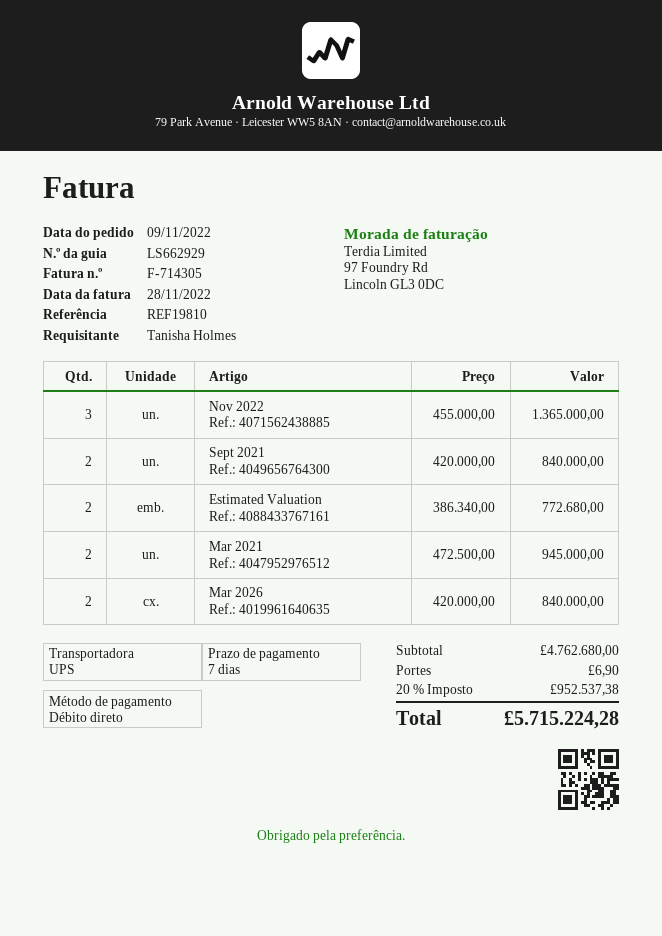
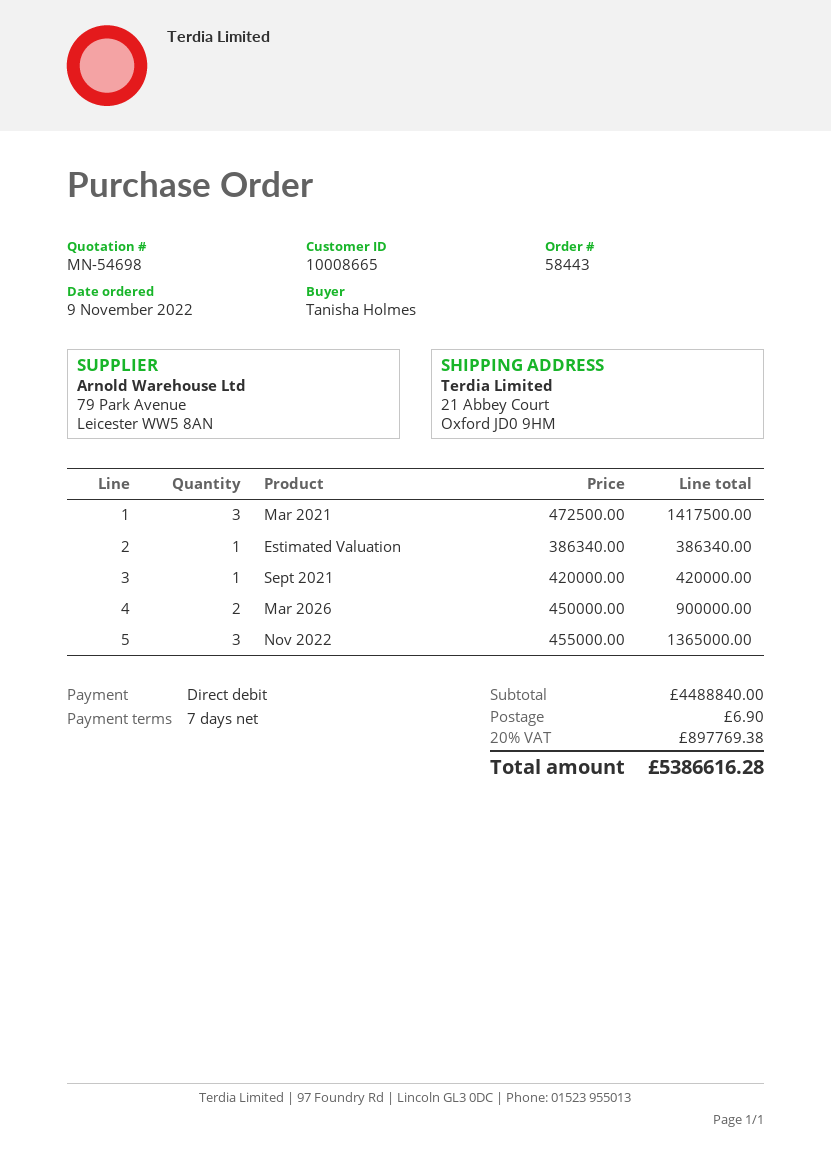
Sept 2021: 2 x 420000.00 = 840000.00 -> 1 x 420000.00 = 420000.00
Estimated Valuation: 2 x 386340.00 = 772680.00 -> 1 x 386340.00 = 386340.00
Mar 2021: 2 x 472500.00 = 945000.00 -> 3 x 472500.00 = 1417500.00
Mar 2026: 2 x 420000.00 = 840000.00 -> 2 x 450000.00 = 900000.00
subtotal: 4762680.00 -> 4488840.00
tax: 20% = 952537.38 -> 20% = 897769.38
total: 5715224.28 -> 5386616.28

